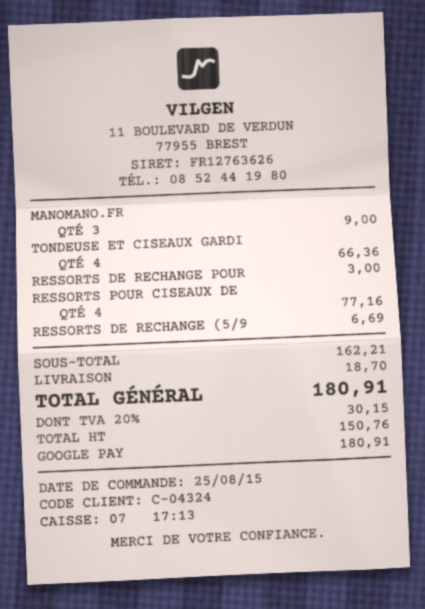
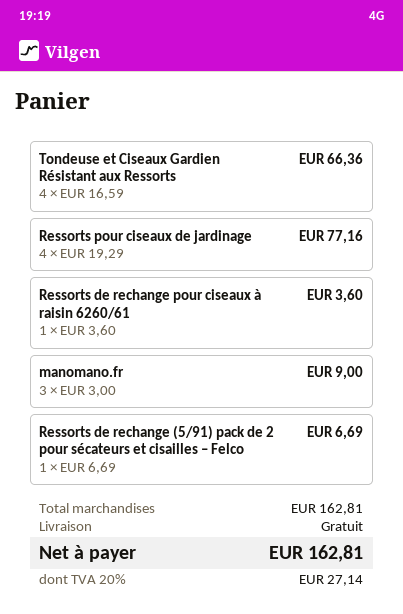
RESSORTS DE RECHANGE POUR: 1 for 3.00 -> 1 for 3.60
subtotal: 162.21 -> 162.81
shipping: 18.70 -> 0.00
tax: 20% = 30.15 -> 20% = 27.14
total: 180.91 -> 162.81

